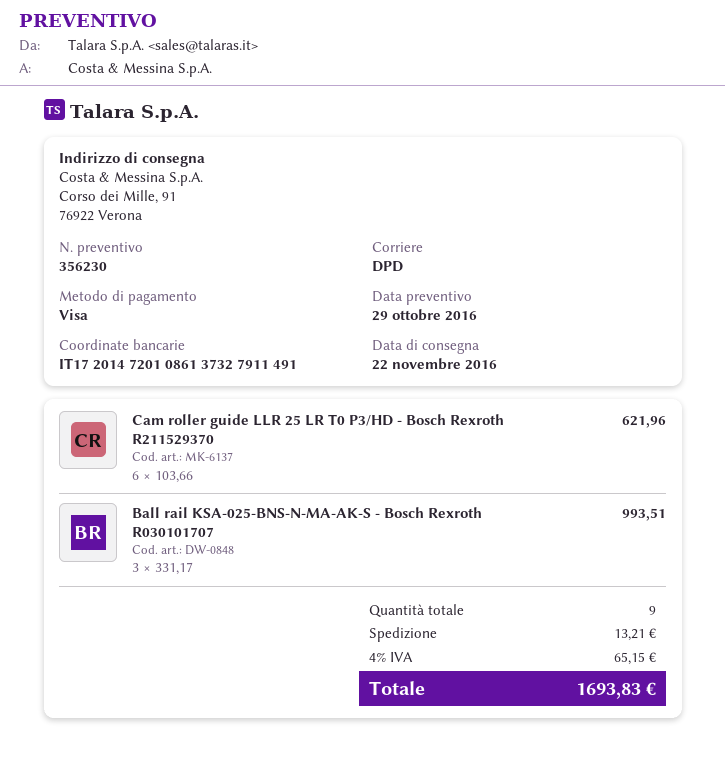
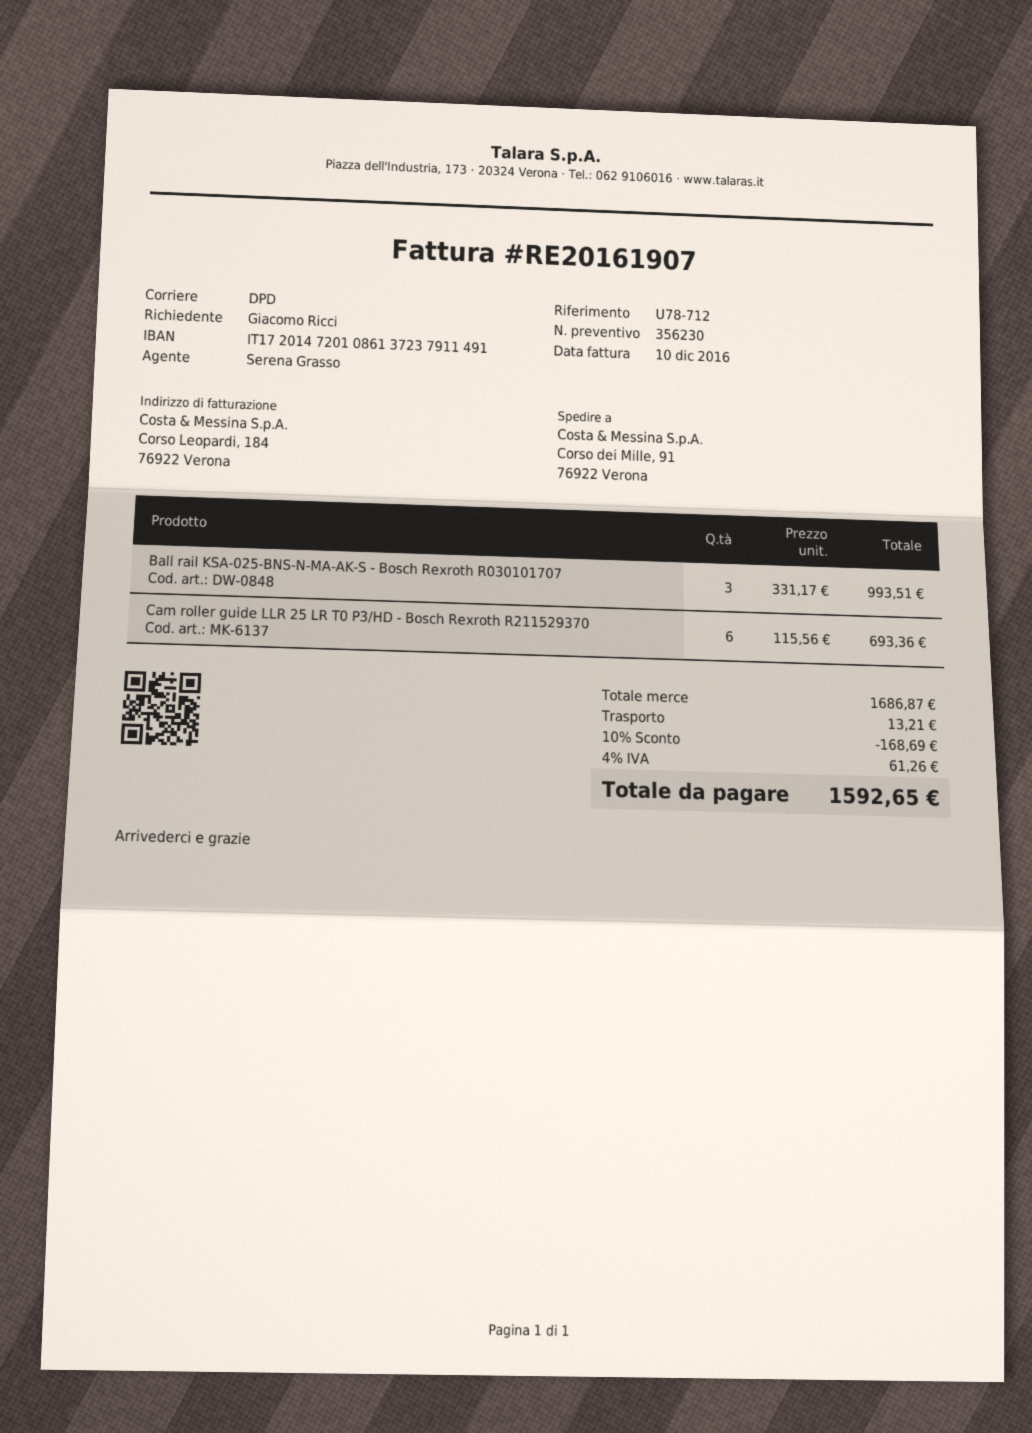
bank account: IT1720147201086137327911491 -> IT1720147201086137237911491
Cam roller guide LLR 25 LR T0 P3/HD - Bosch Rexroth R211529370: 6 x 103.66 = 621.96 -> 6 x 115.56 = 693.36
discount: none -> 10% = 168.69
tax: 4% = 65.15 -> 4% = 61.26
total: 1693.83 -> 1592.65

